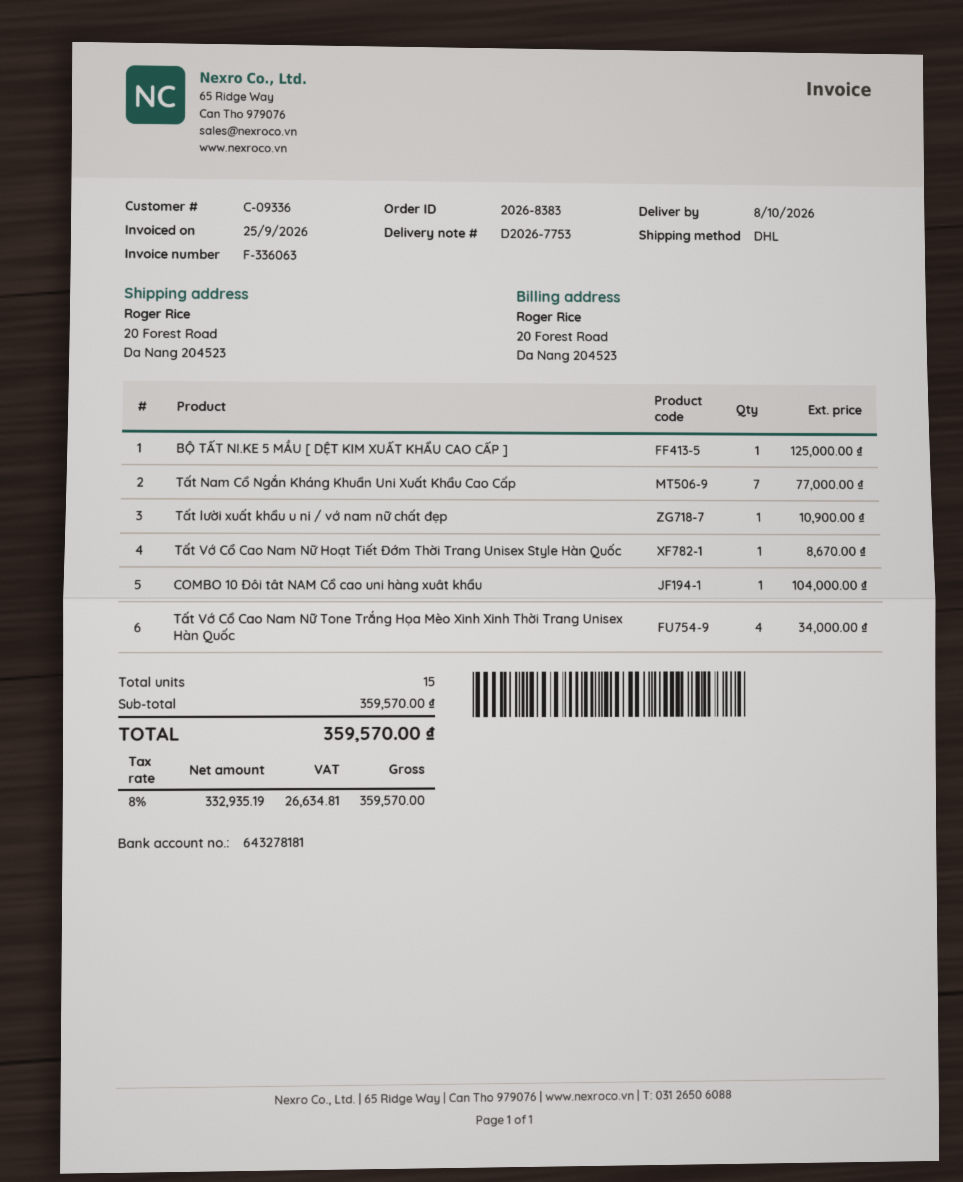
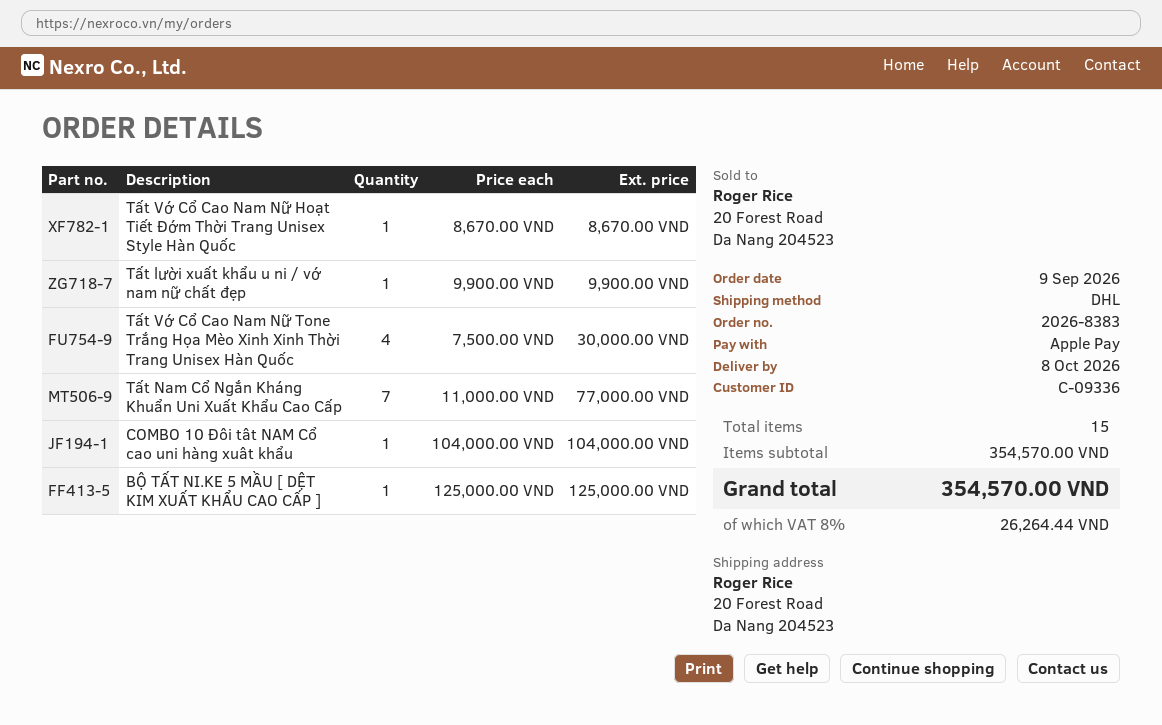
Tất lười xuất khẩu u ni / vớ nam nữ chất đẹp: 1 for 10900.00 -> 1 for 9900.00
Tất Vớ Cổ Cao Nam Nữ Tone Trắng Họa Mèo Xinh Xinh Thời Trang Unisex Hàn Quốc: 4 for 34000.00 -> 4 for 30000.00
subtotal: 359570.00 -> 354570.00
tax: 8% = 26634.81 -> 8% = 26264.44
total: 359570.00 -> 354570.00

